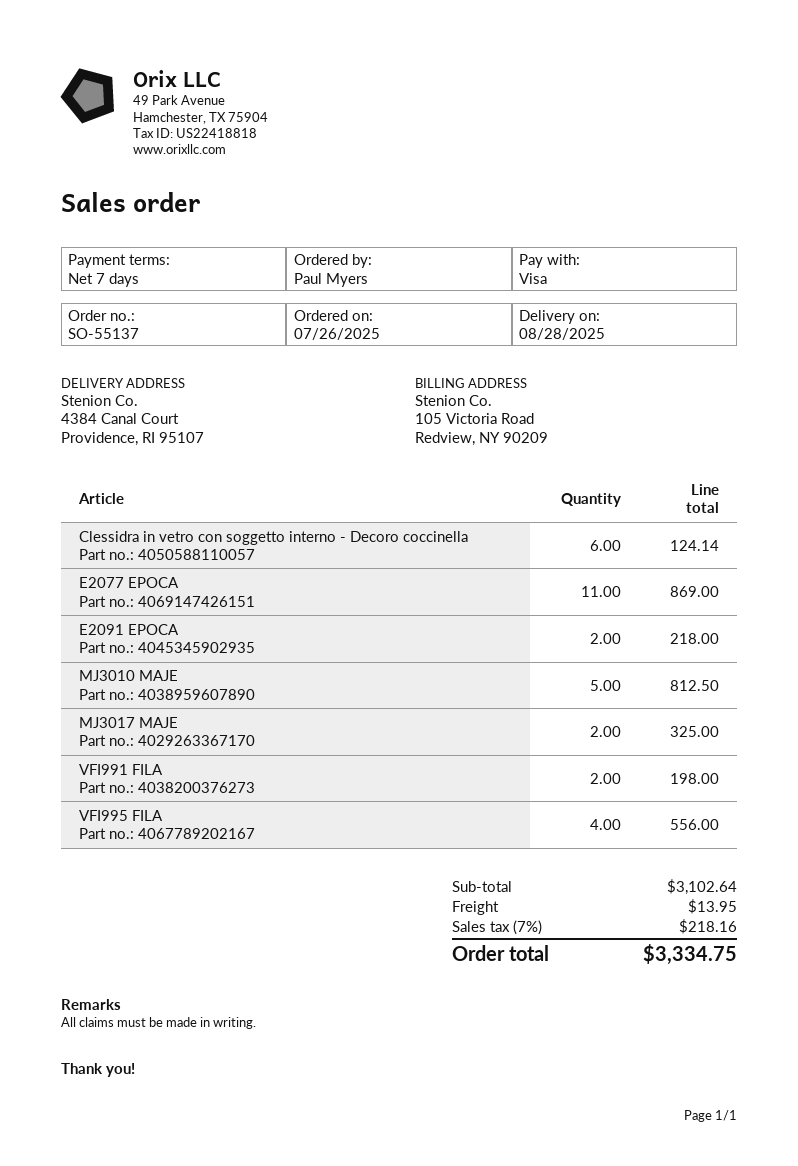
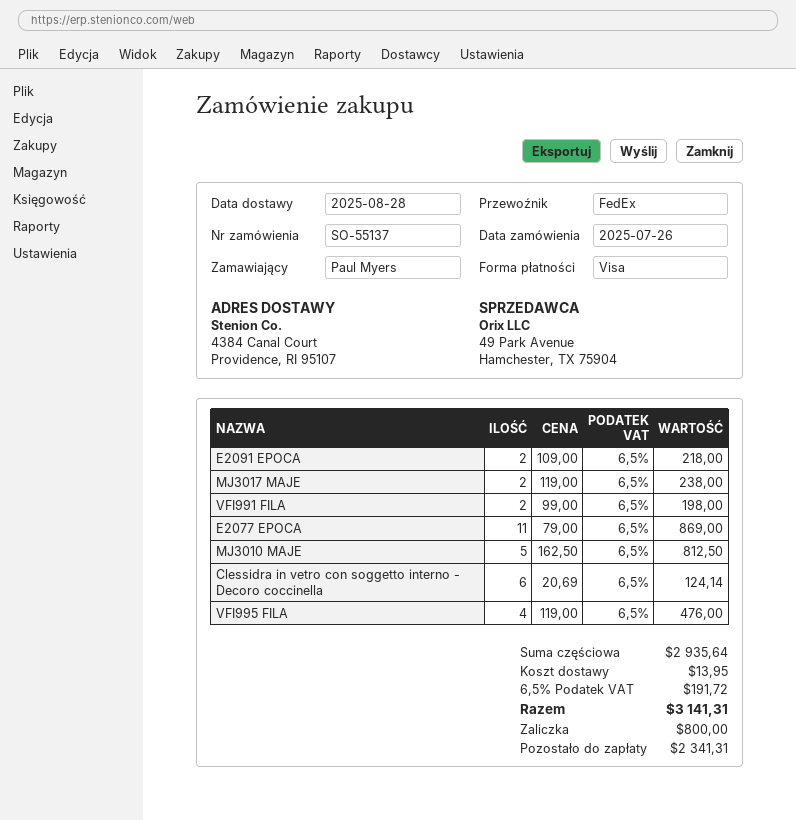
MJ3017 MAJE: 2 for 325.00 -> 2 for 238.00
VFI995 FILA: 4 for 556.00 -> 4 for 476.00
subtotal: 3102.64 -> 2935.64
tax: 7% = 218.16 -> 6.5% = 191.72
total: 3334.75 -> 3141.31

